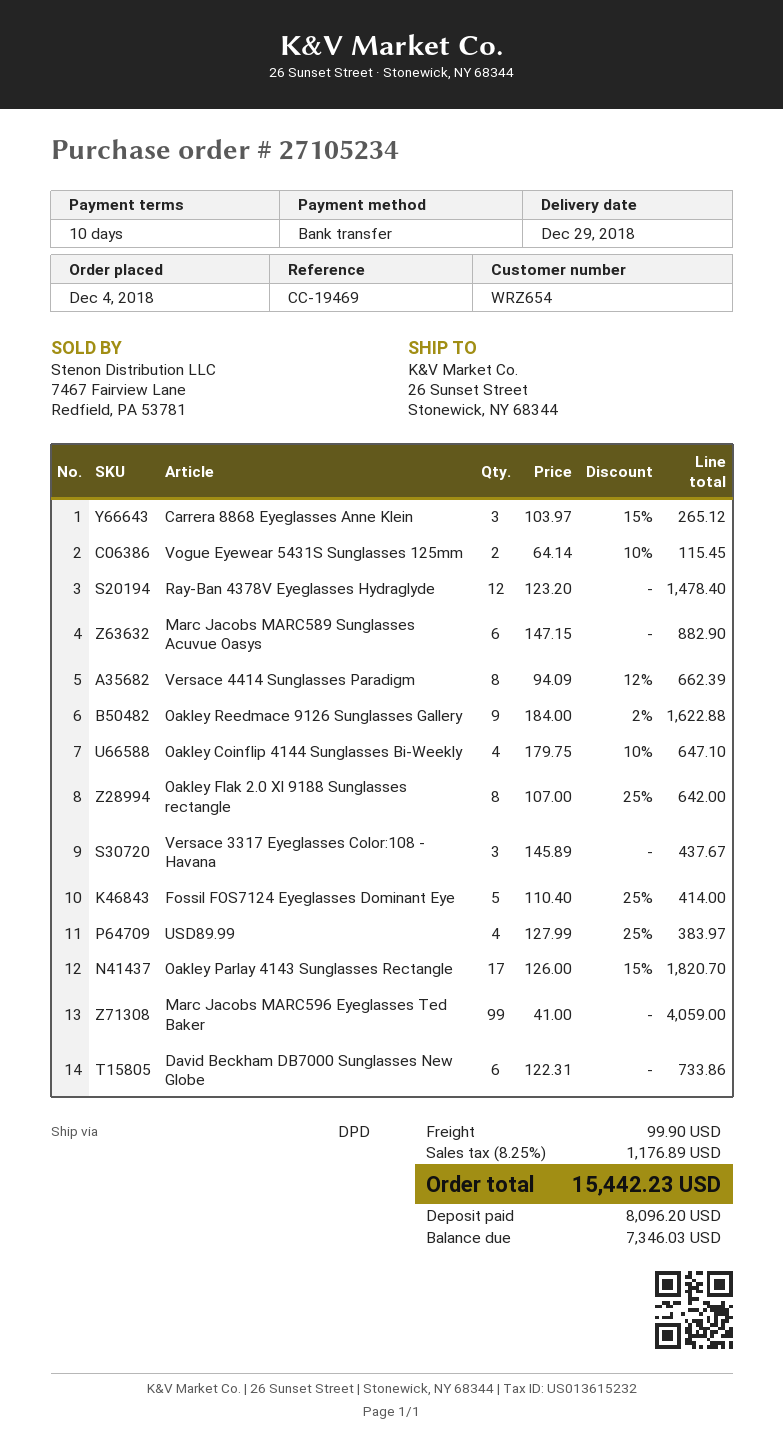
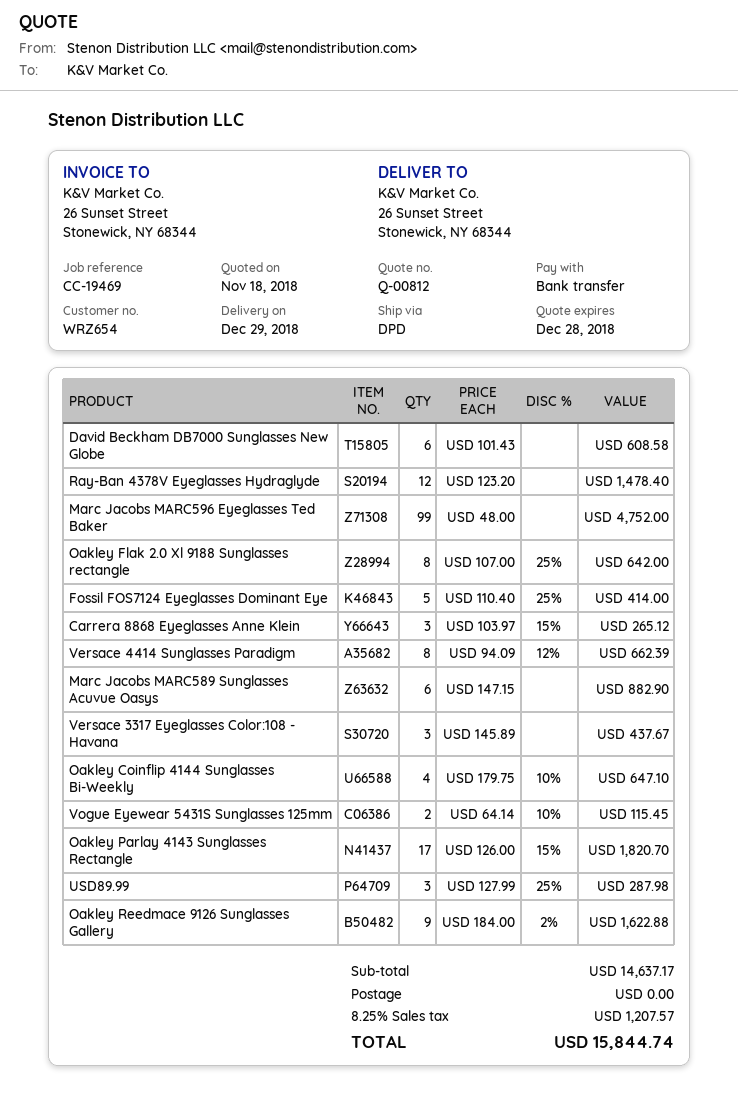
USD89.99: 4 x 127.99 - 25% = 383.97 -> 3 x 127.99 - 25% = 287.98
Marc Jacobs MARC596 Eyeglasses Ted Baker: 99 x 41.00 = 4059.00 -> 99 x 48.00 = 4752.00
David Beckham DB7000 Sunglasses New Globe: 6 x 122.31 = 733.86 -> 6 x 101.43 = 608.58
shipping: 99.90 -> 0.00
tax: 8.25% = 1176.89 -> 8.25% = 1207.57
total: 15442.23 -> 15844.74

